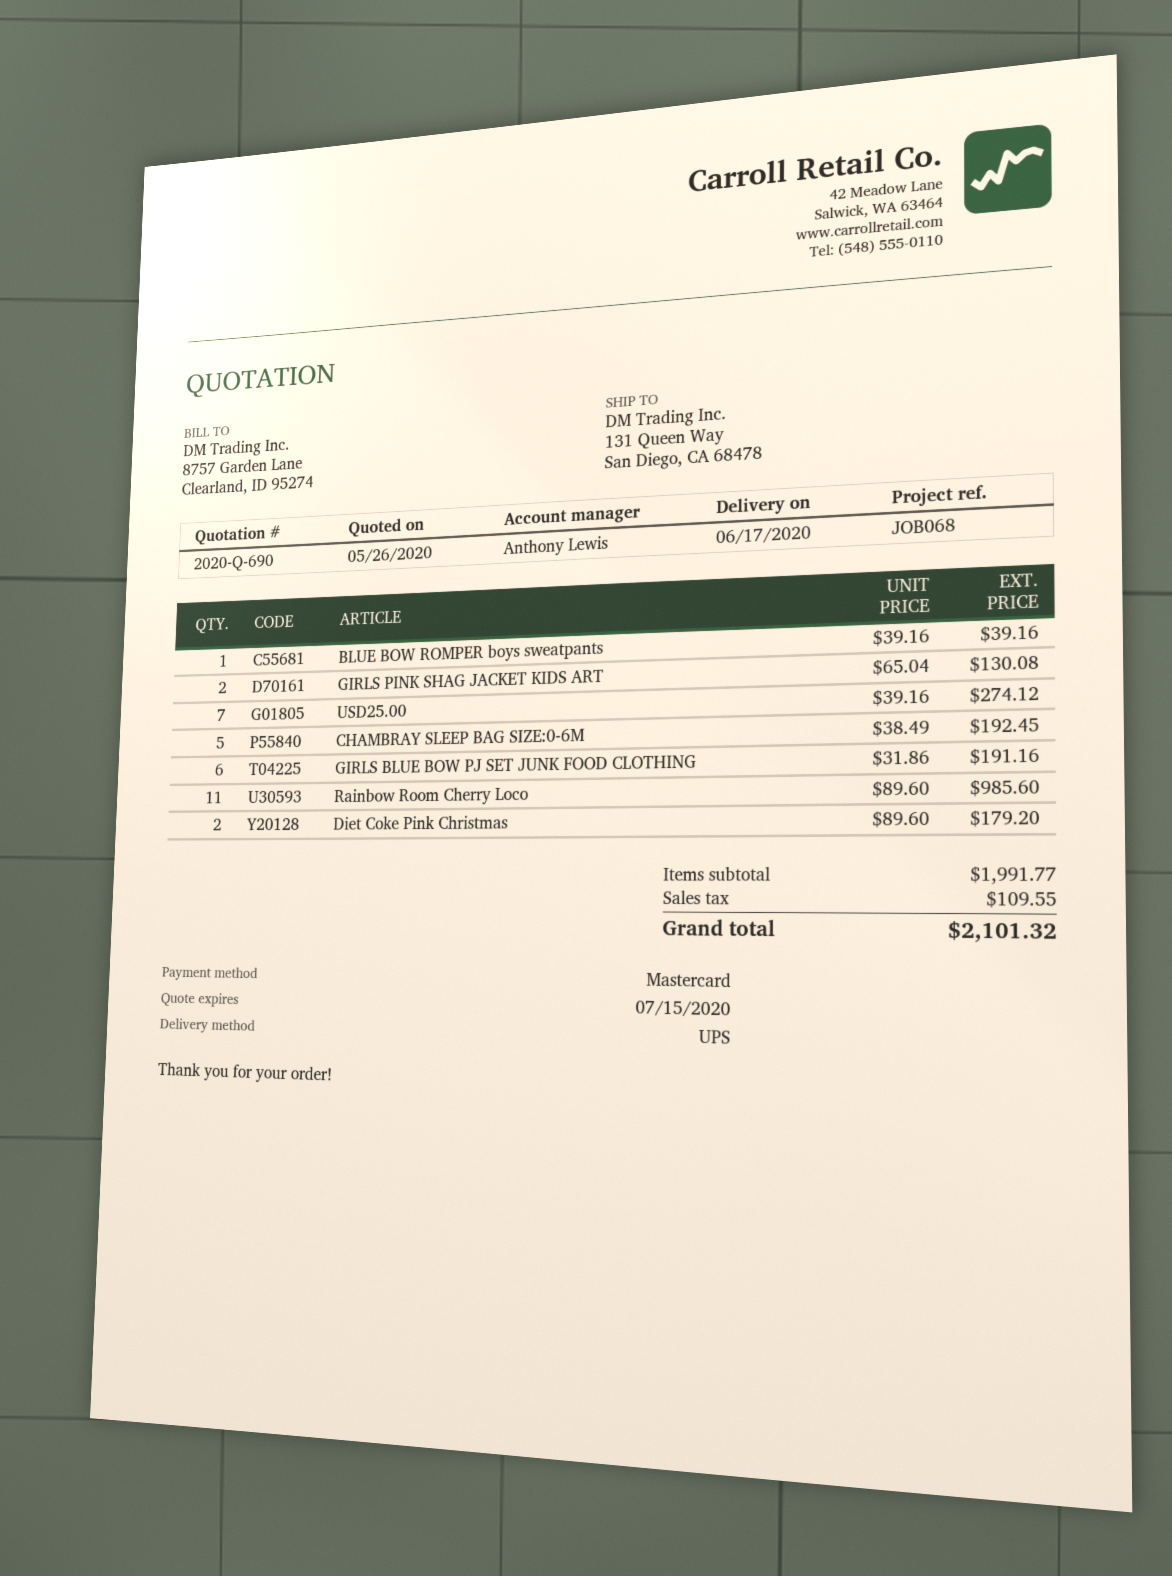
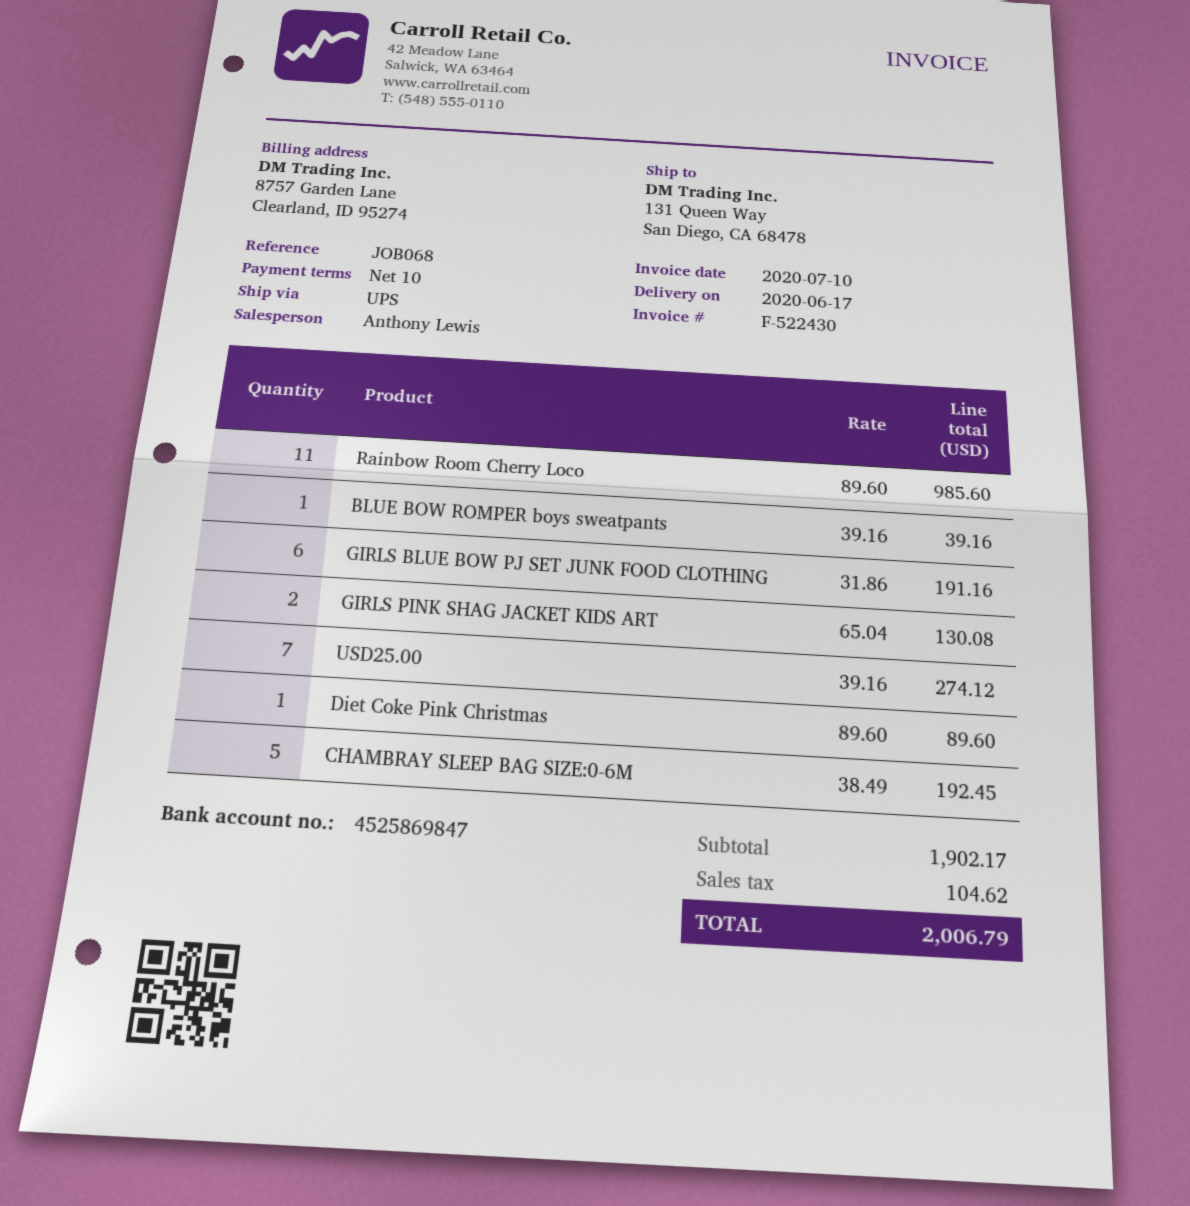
Diet Coke Pink Christmas: 2 x 89.60 = 179.20 -> 1 x 89.60 = 89.60
subtotal: 1991.77 -> 1902.17
tax: 109.55 -> 104.62
total: 2101.32 -> 2006.79

